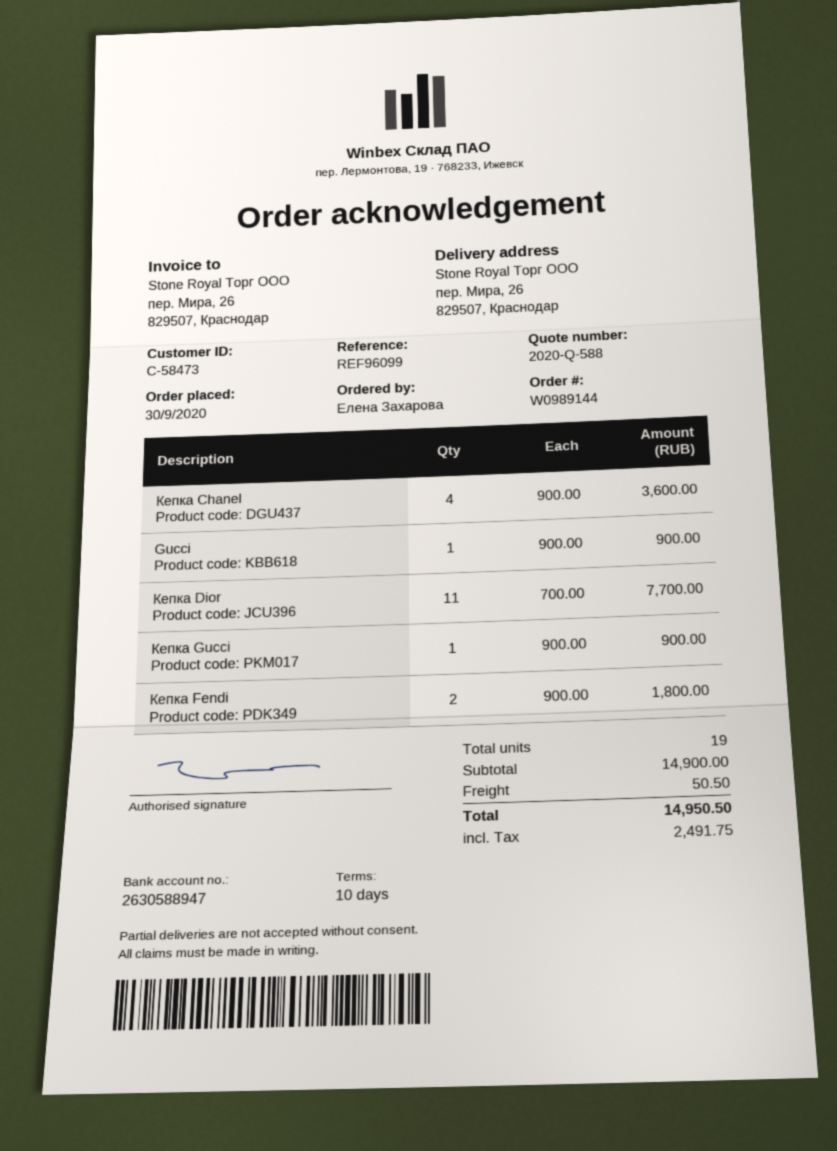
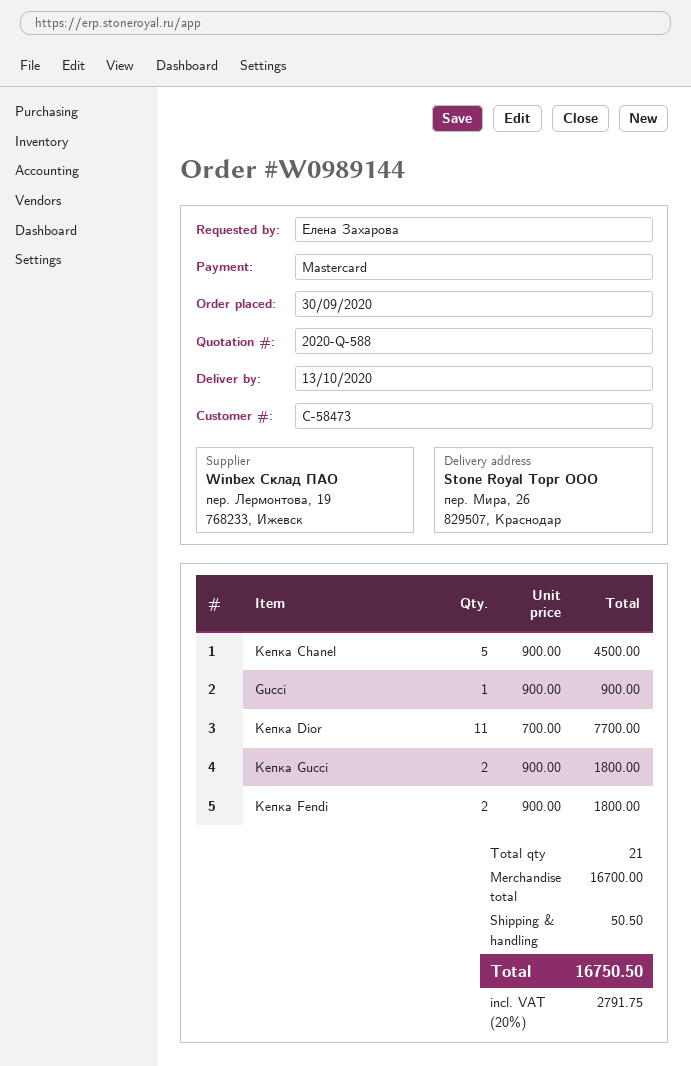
Кепка Chanel: 4 x 900.00 = 3600.00 -> 5 x 900.00 = 4500.00
Кепка Gucci: 1 x 900.00 = 900.00 -> 2 x 900.00 = 1800.00
total quantity: 19 -> 21
subtotal: 14900.00 -> 16700.00
tax: 2491.75 -> 2791.75
total: 14950.50 -> 16750.50

